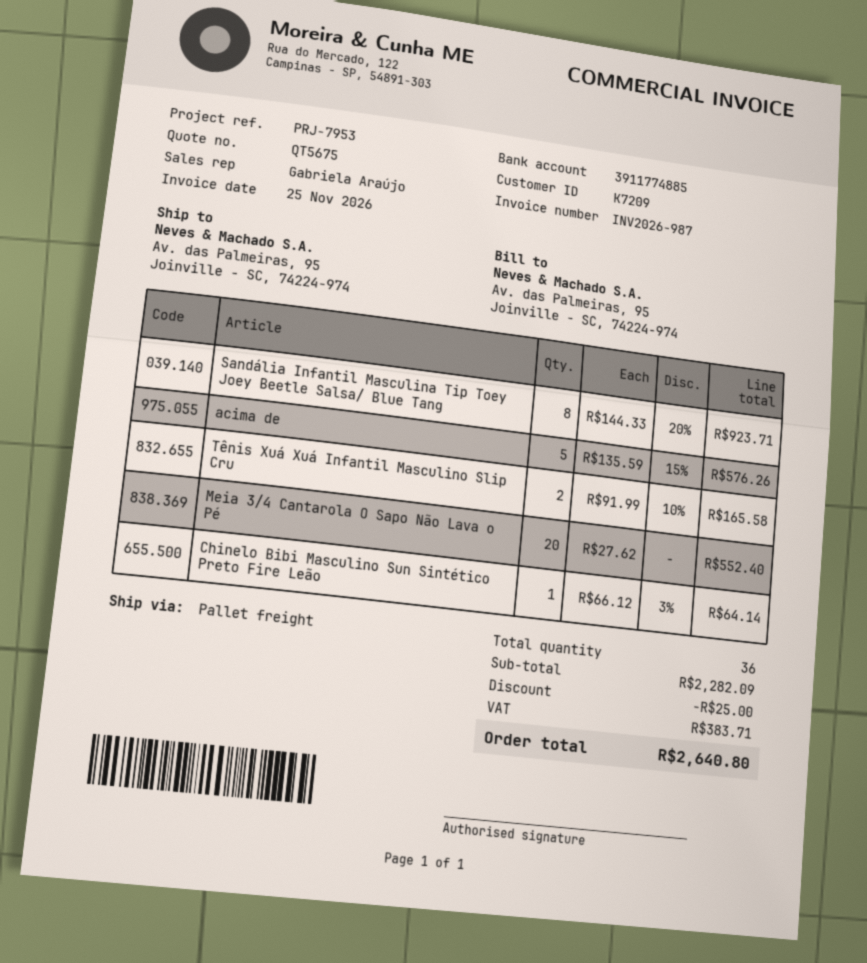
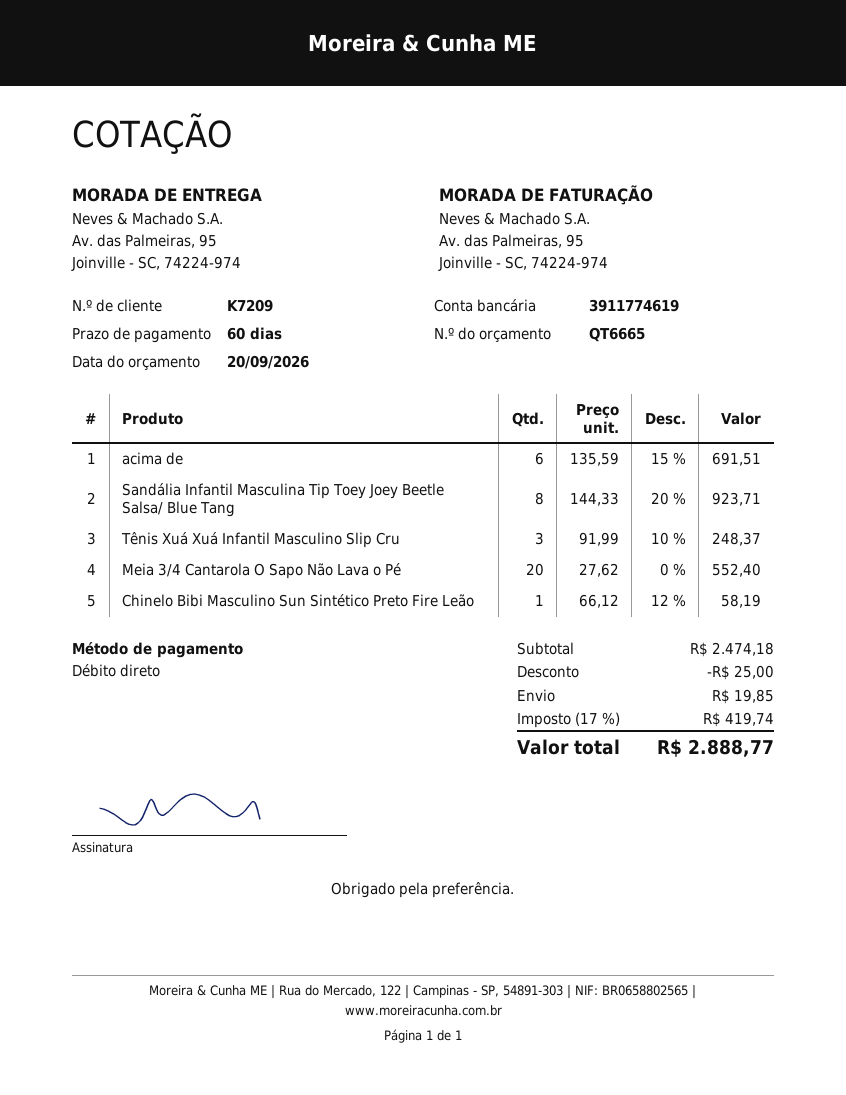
quote number: QT5675 -> QT6665
bank account: 3911774885 -> 3911774619
acima de: 5 x 135.59 - 15% = 576.26 -> 6 x 135.59 - 15% = 691.51
Tênis Xuá Xuá Infantil Masculino Slip Cru: 2 x 91.99 - 10% = 165.58 -> 3 x 91.99 - 10% = 248.37
Chinelo Bibi Masculino Sun Sintético Preto Fire Leão: 1 x 66.12 - 3% = 64.14 -> 1 x 66.12 - 12% = 58.19
subtotal: 2282.09 -> 2474.18
shipping: none -> 19.85
tax: 383.71 -> 419.74
total: 2640.80 -> 2888.77

